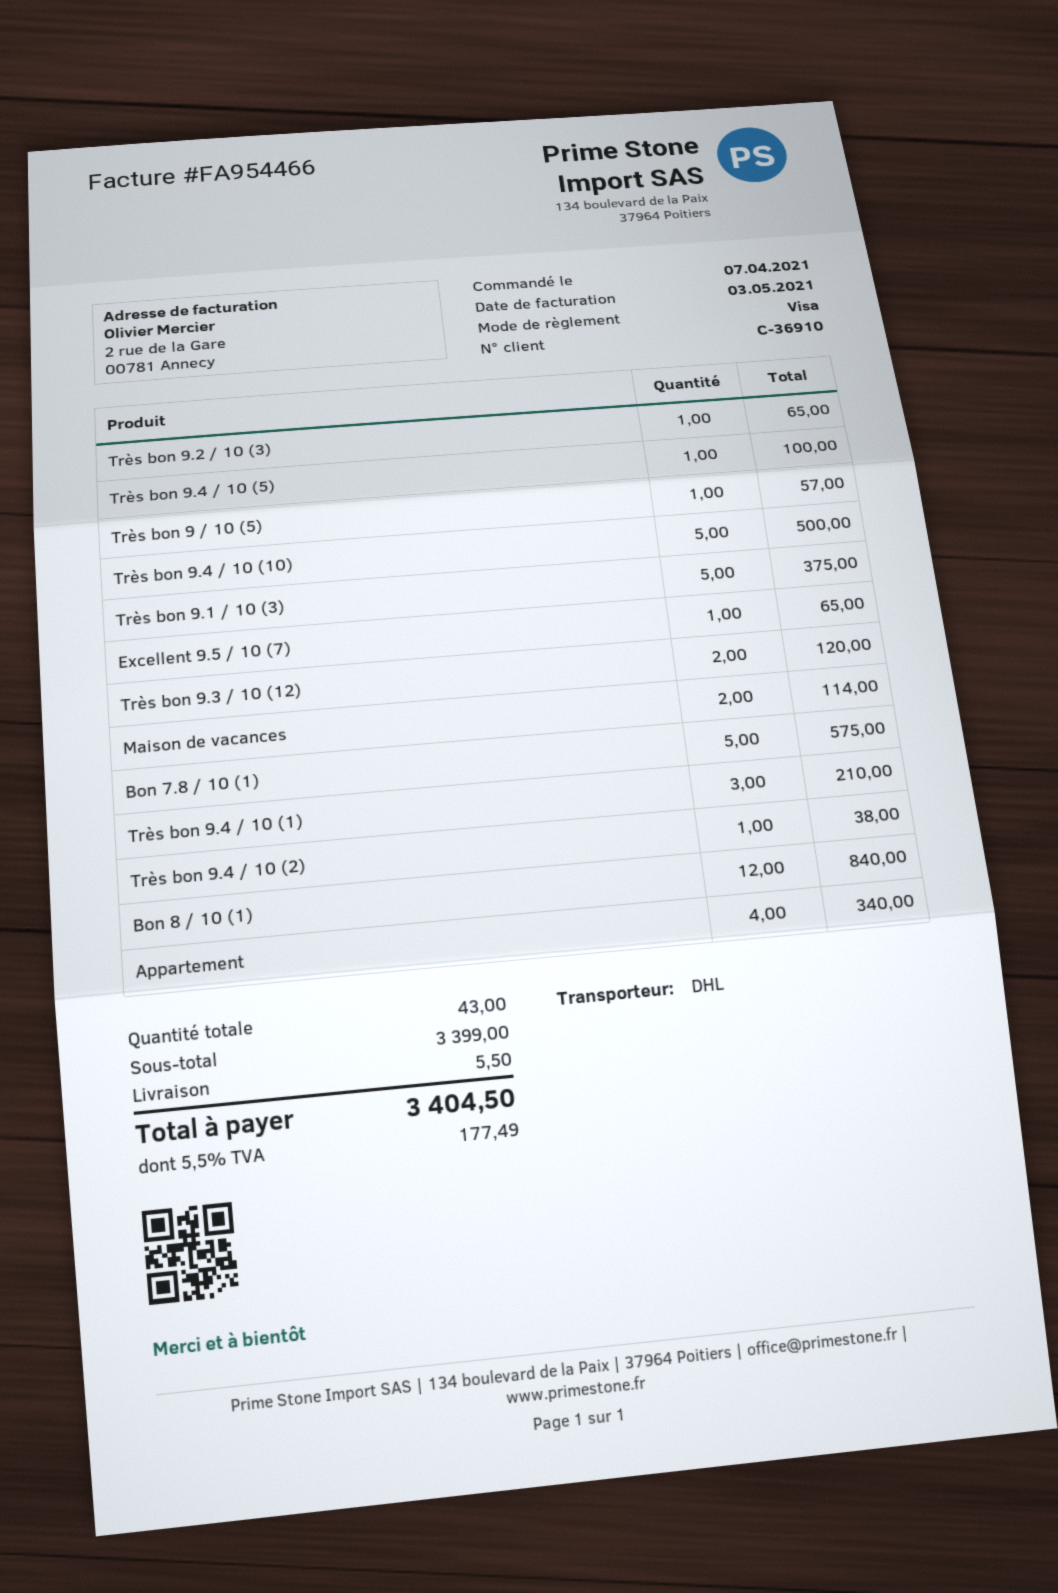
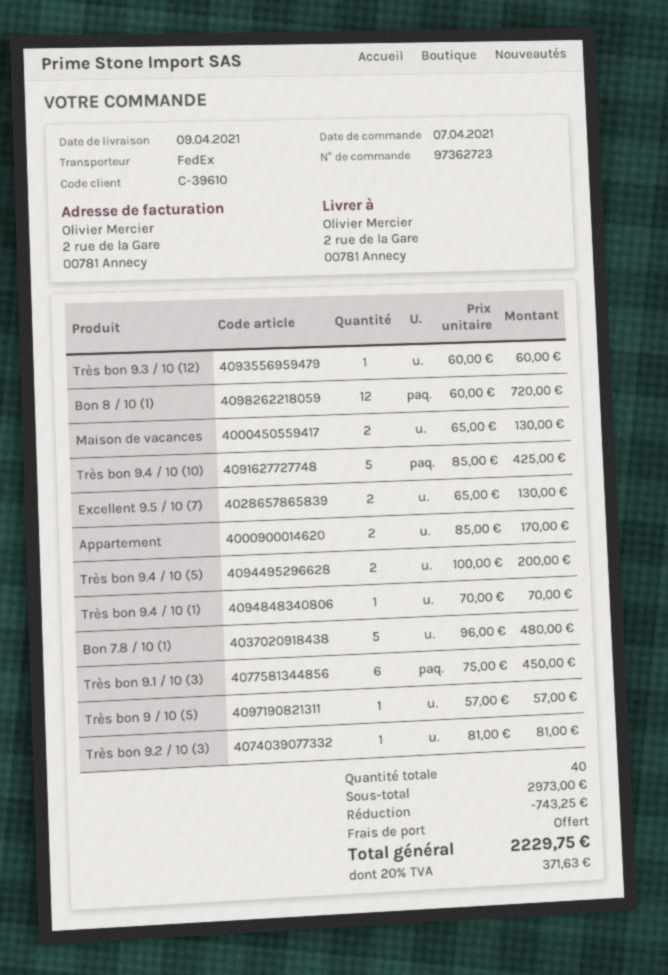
customer number: C-36910 -> C-39610
shipping method: DHL -> FedEx
Très bon 9.2 / 10 (3): 1 for 65.00 -> 1 for 81.00
Très bon 9.4 / 10 (5): 1 for 100.00 -> 2 for 200.00
Très bon 9.4 / 10 (10): 5 for 500.00 -> 5 for 425.00
Très bon 9.1 / 10 (3): 5 for 375.00 -> 6 for 450.00
Excellent 9.5 / 10 (7): 1 for 65.00 -> 2 for 130.00
Très bon 9.3 / 10 (12): 2 for 120.00 -> 1 for 60.00
Maison de vacances: 2 for 114.00 -> 2 for 130.00
Bon 7.8 / 10 (1): 5 for 575.00 -> 5 for 480.00
Très bon 9.4 / 10 (1): 3 for 210.00 -> 1 for 70.00
Très bon 9.4 / 10 (2): 1 for 38.00 -> none
Bon 8 / 10 (1): 12 for 840.00 -> 12 for 720.00
Appartement: 4 for 340.00 -> 2 for 170.00
total quantity: 43 -> 40
subtotal: 3399.00 -> 2973.00
discount: none -> 743.25
shipping: 5.50 -> 0.00
tax: 5.5% = 177.49 -> 20% = 371.63
total: 3404.50 -> 2229.75

